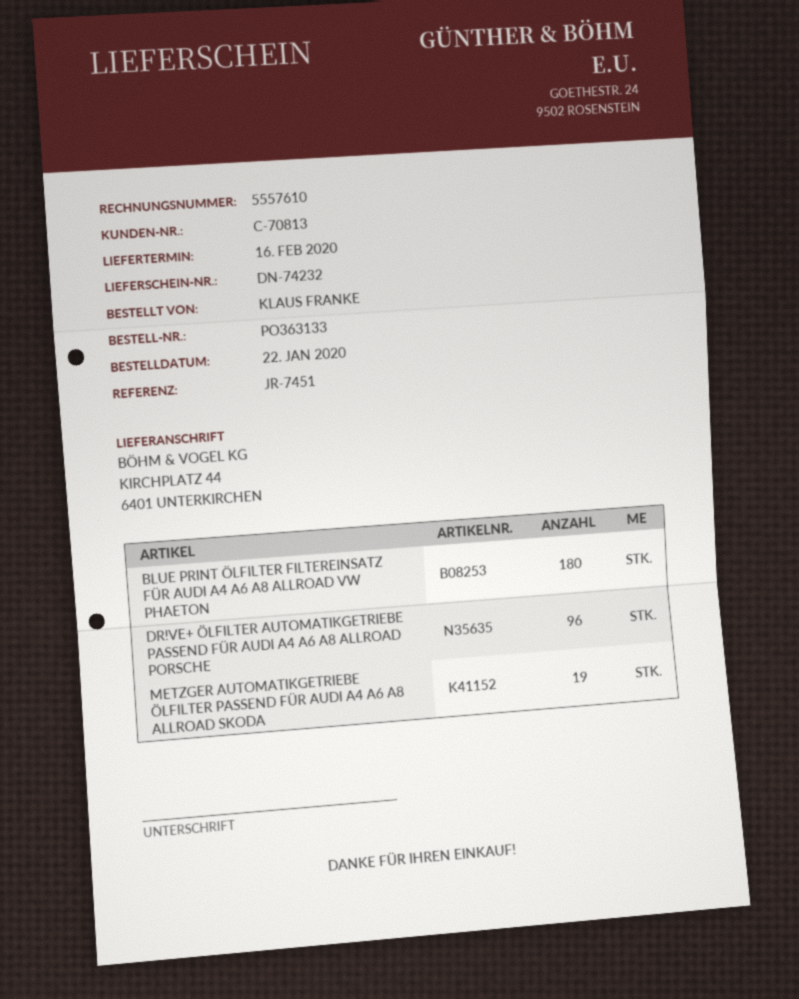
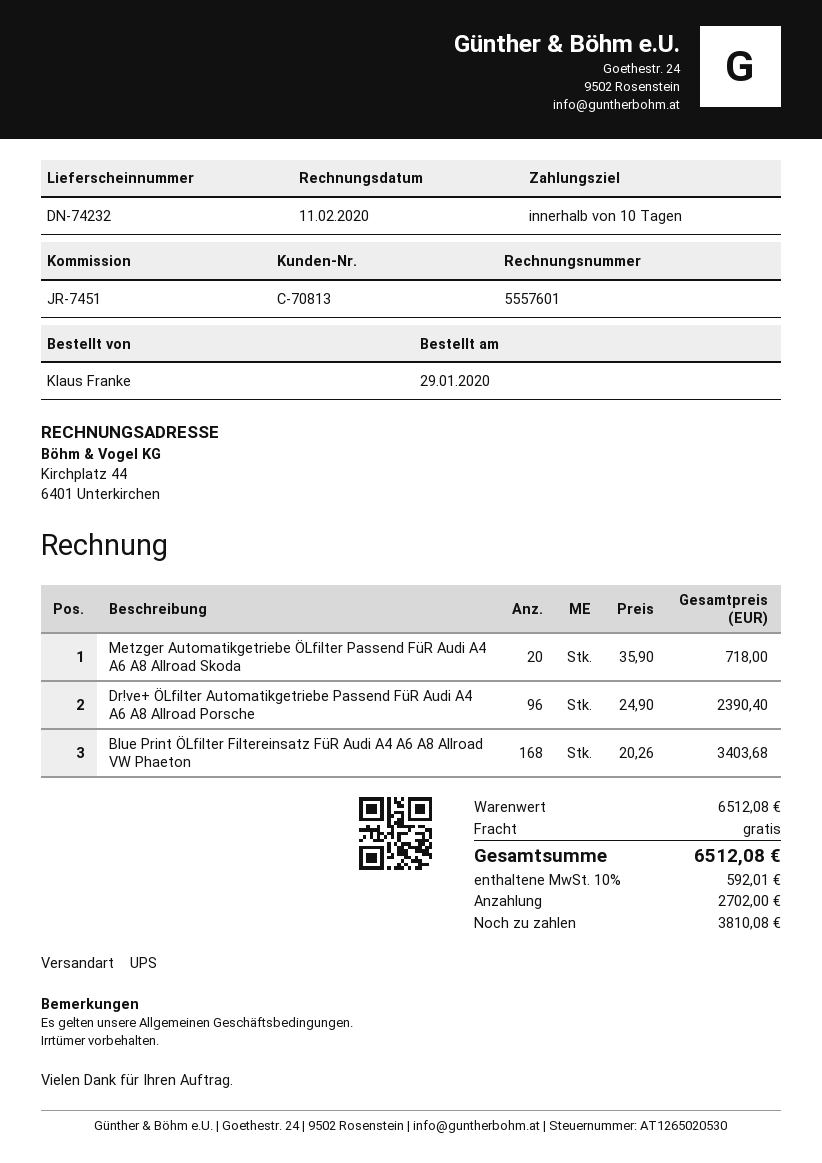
order date: 2020-01-22 -> 2020-01-29
invoice number: 5557610 -> 5557601
BLUE PRINT ÖLFILTER FILTEREINSATZ FÜR AUDI A4 A6 A8 ALLROAD VW PHAETON: 180 -> 168
METZGER AUTOMATIKGETRIEBE ÖLFILTER PASSEND FÜR AUDI A4 A6 A8 ALLROAD SKODA: 19 -> 20

